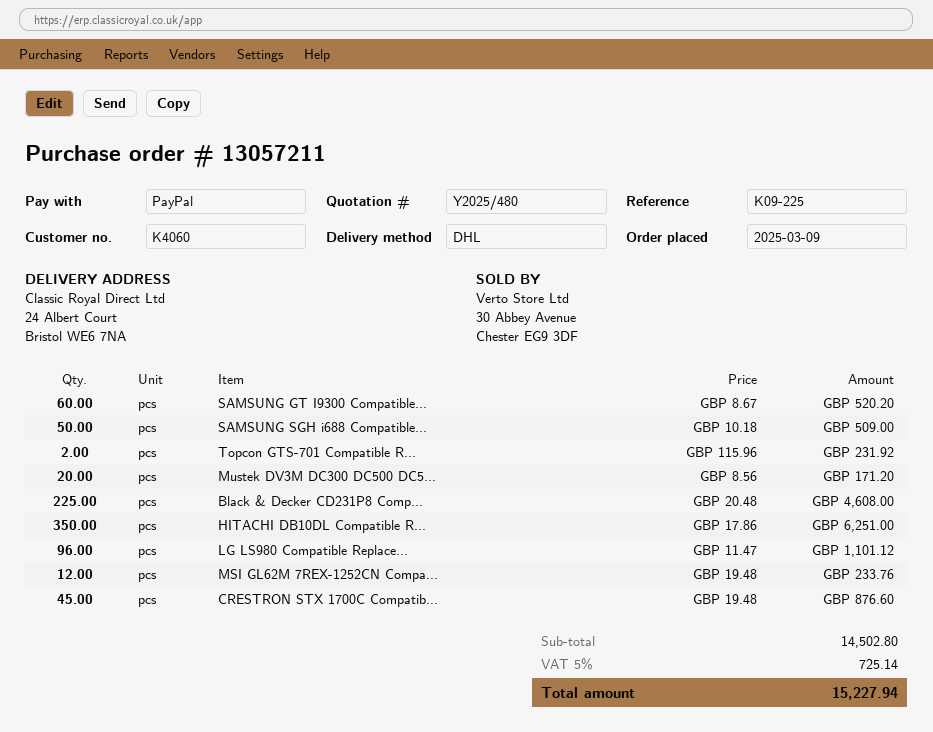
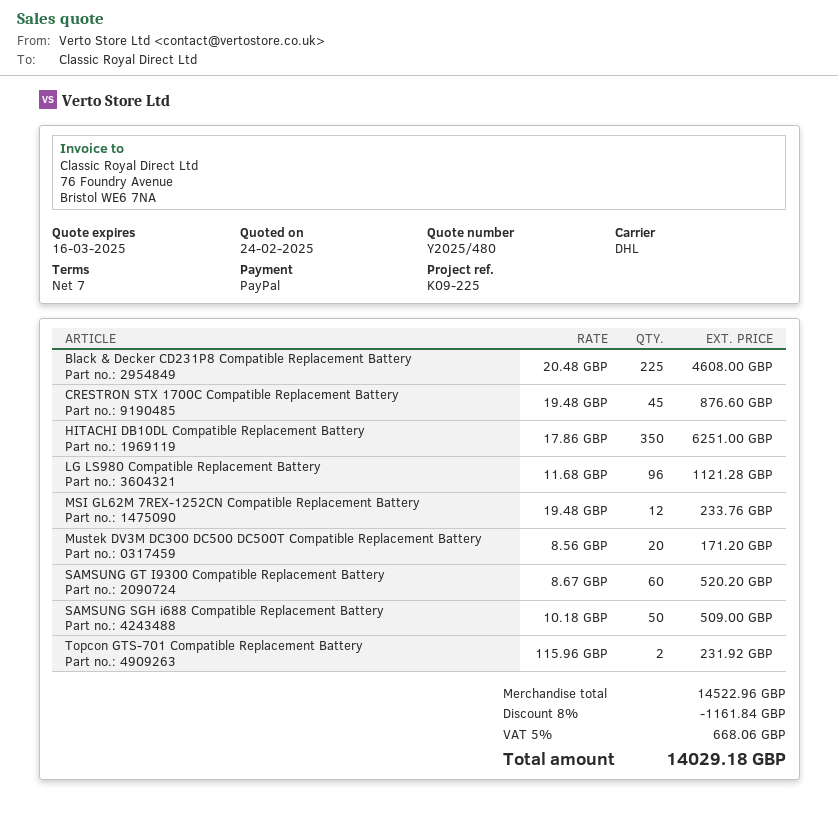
LG LS980 Compatible Replace...: 96 x 11.47 = 1101.12 -> 96 x 11.68 = 1121.28
subtotal: 14502.80 -> 14522.96
discount: none -> 8% = 1161.84
tax: 5% = 725.14 -> 5% = 668.06
total: 15227.94 -> 14029.18

